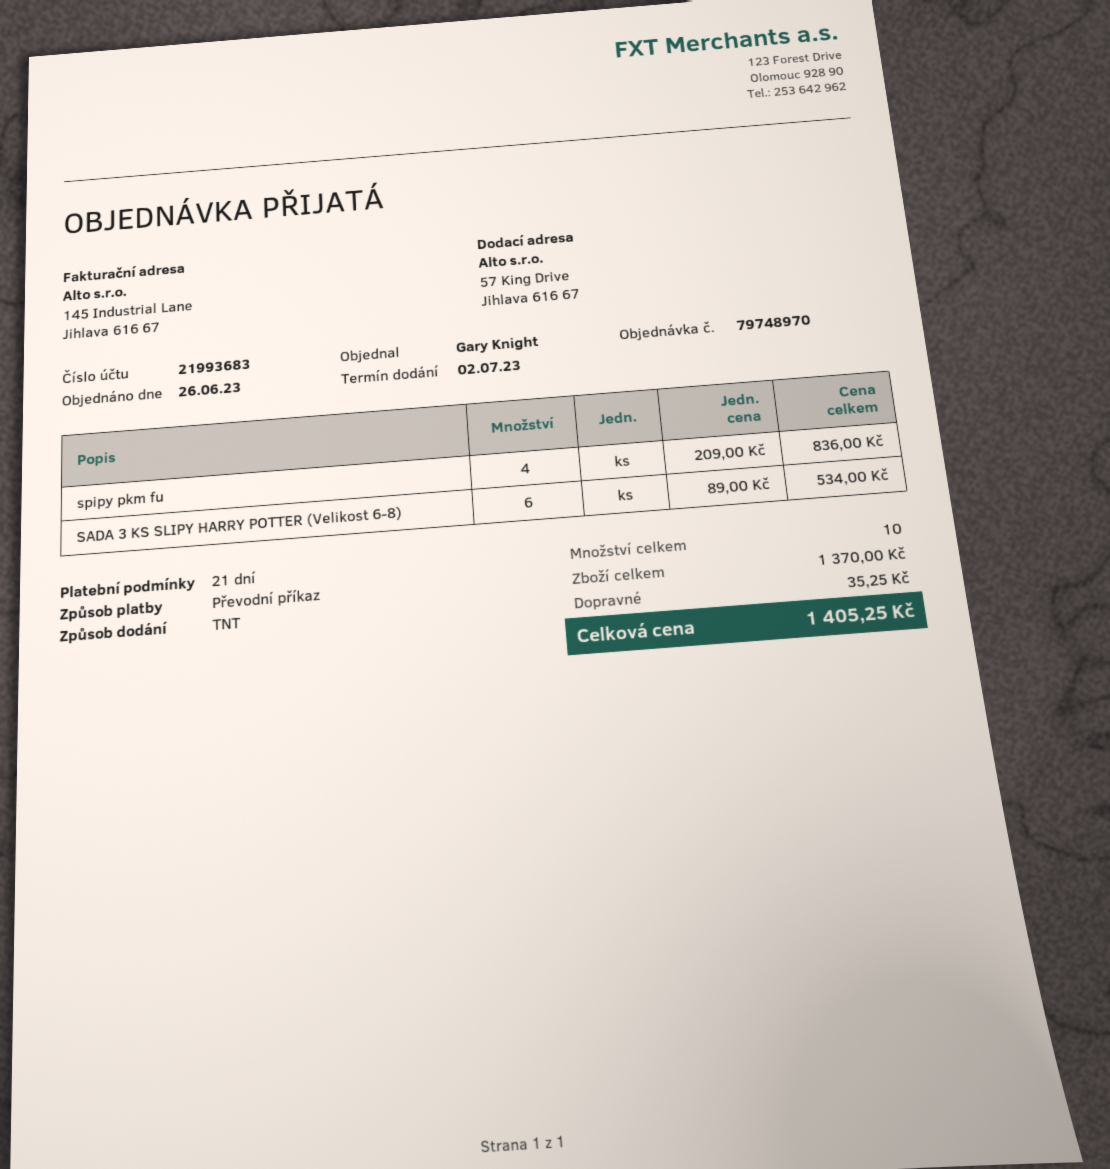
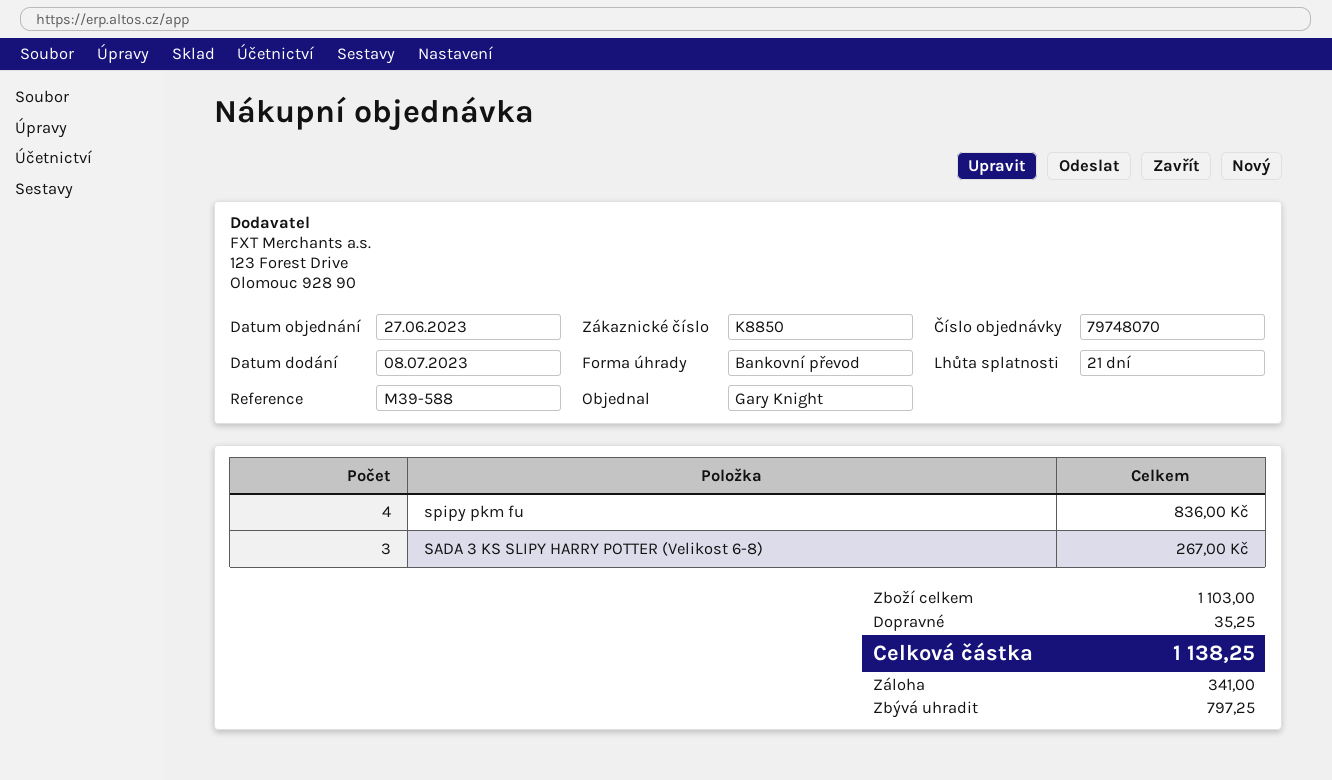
order number: 79748970 -> 79748070
order date: 2023-06-26 -> 2023-06-27
delivery date: 2023-07-02 -> 2023-07-08
SADA 3 KS SLIPY HARRY POTTER (Velikost 6-8): 6 for 534.00 -> 3 for 267.00
subtotal: 1370.00 -> 1103.00
total: 1405.25 -> 1138.25

